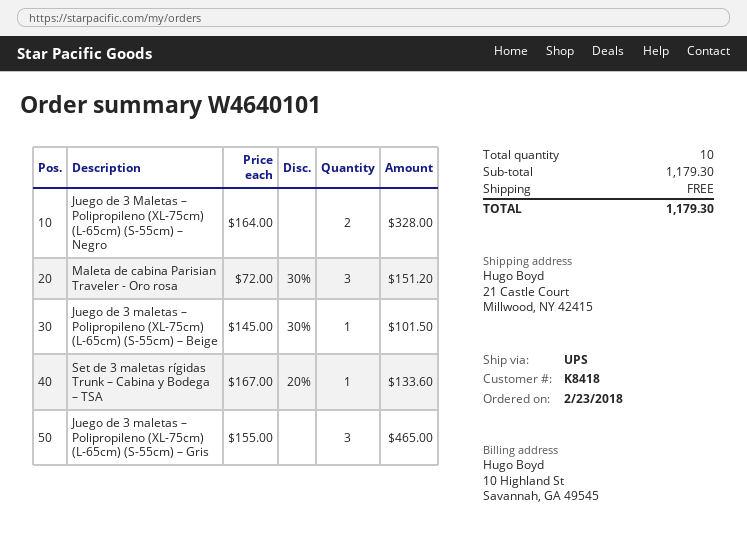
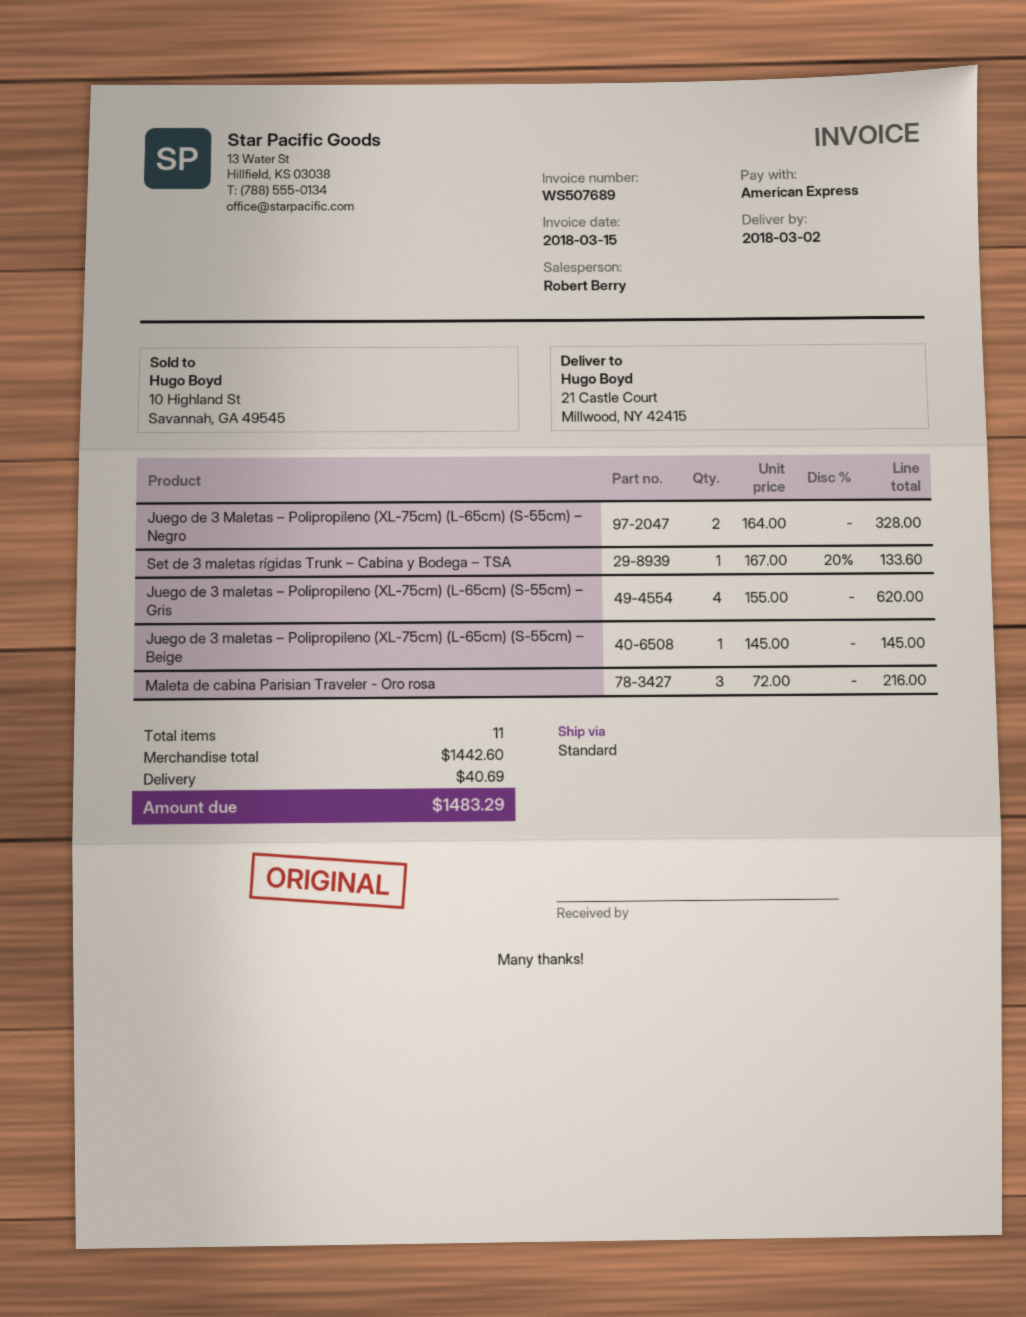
shipping method: UPS -> standard
Maleta de cabina Parisian Traveler - Oro rosa: 3 x 72.00 - 30% = 151.20 -> 3 x 72.00 = 216.00
Juego de 3 maletas – Polipropileno (XL-75cm) (L-65cm) (S-55cm) – Beige: 1 x 145.00 - 30% = 101.50 -> 1 x 145.00 = 145.00
Juego de 3 maletas – Polipropileno (XL-75cm) (L-65cm) (S-55cm) – Gris: 3 x 155.00 = 465.00 -> 4 x 155.00 = 620.00
total quantity: 10 -> 11
subtotal: 1179.30 -> 1442.60
shipping: 0.00 -> 40.69
total: 1179.30 -> 1483.29

